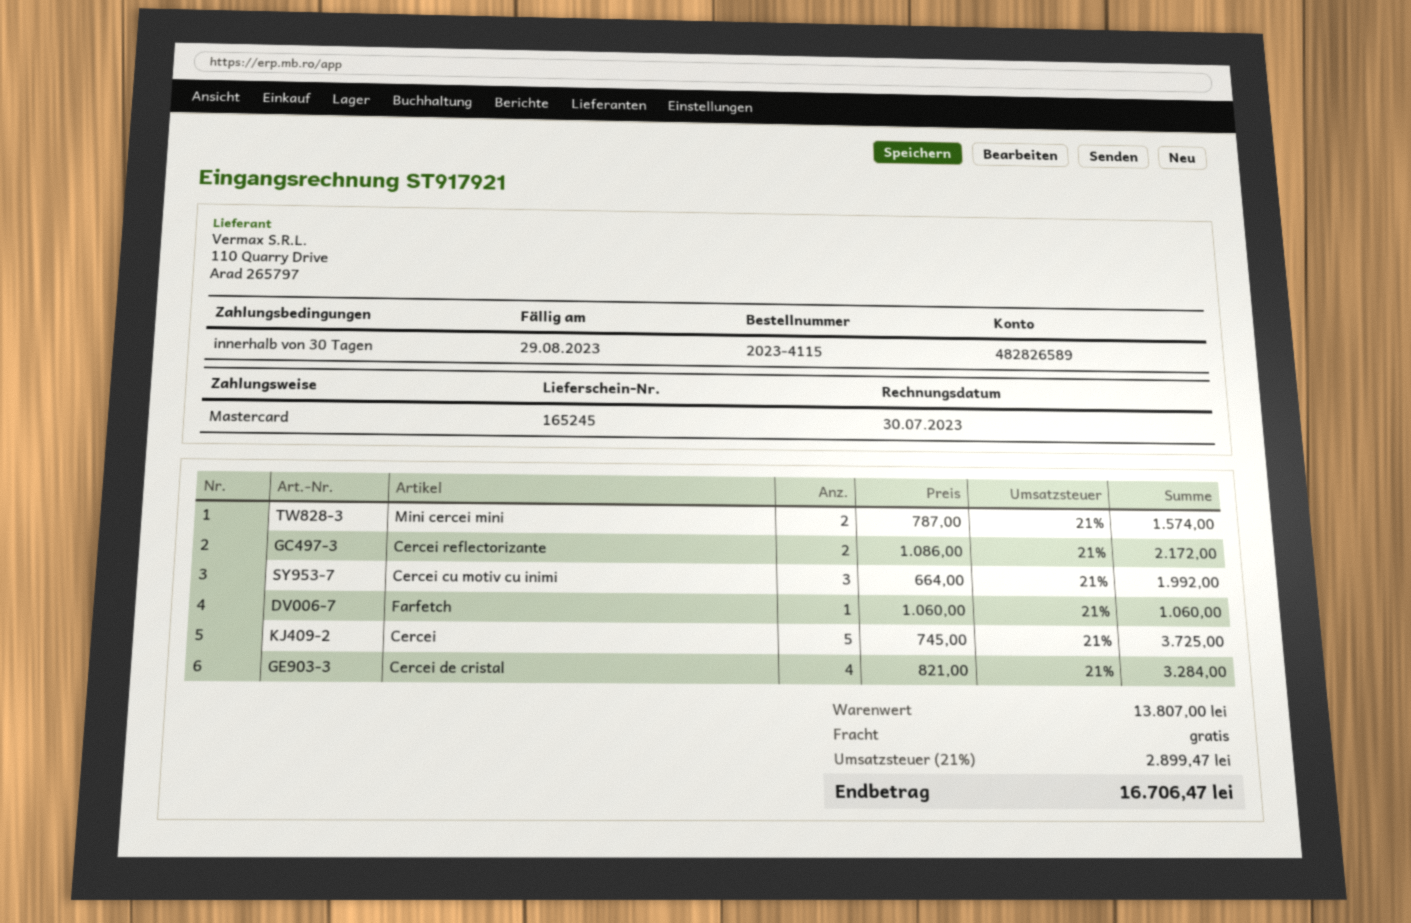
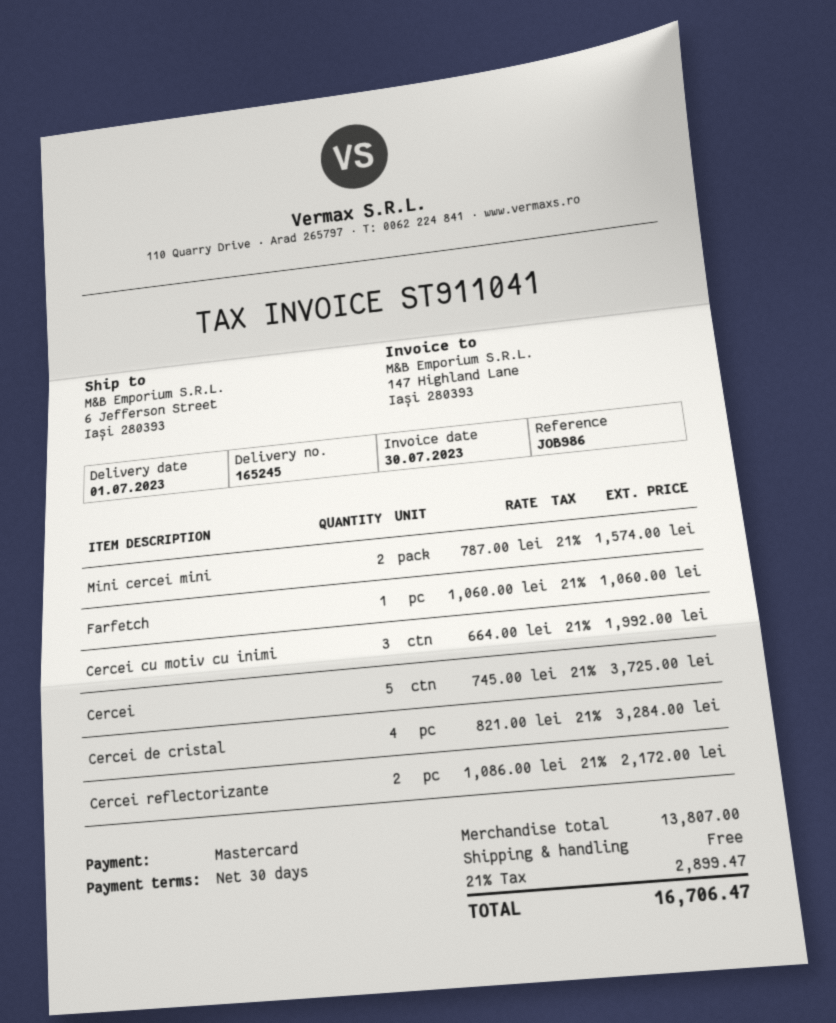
invoice number: ST917921 -> ST911041

